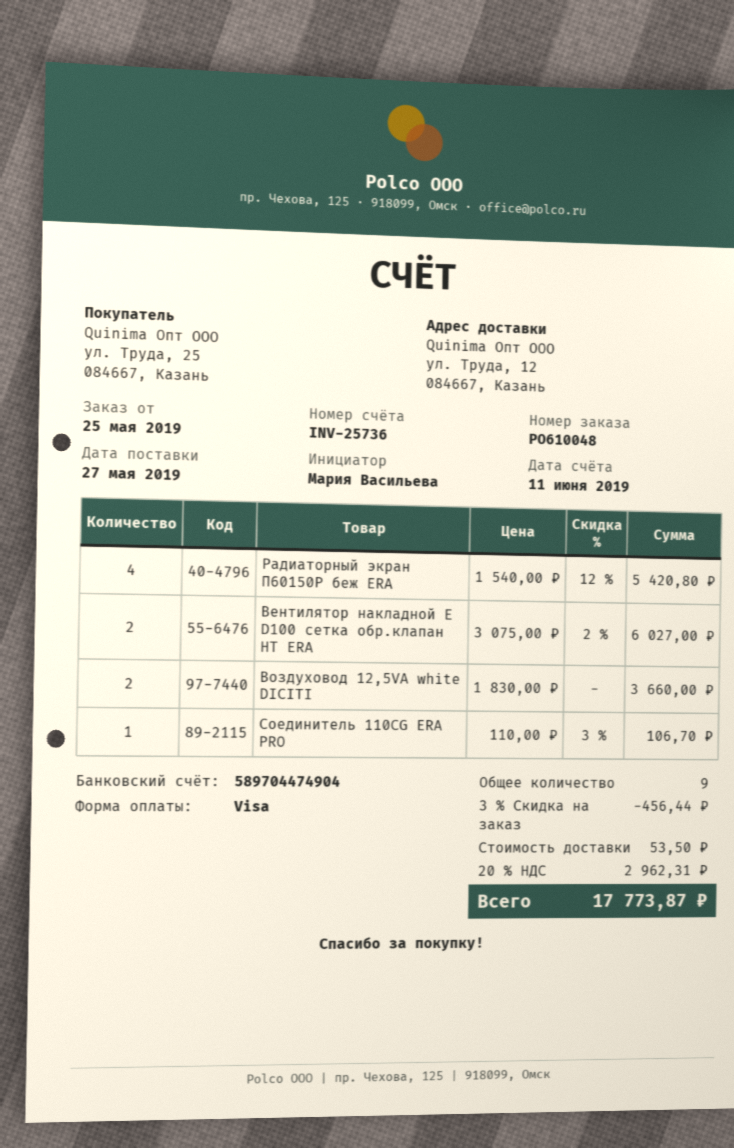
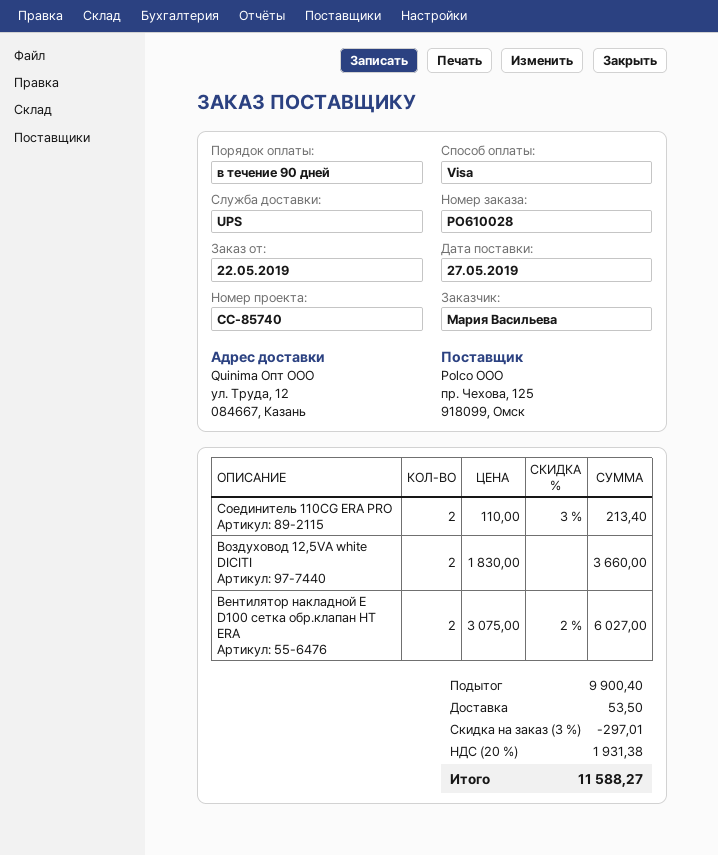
order number: PO610048 -> PO610028
order date: 2019-05-25 -> 2019-05-22
Радиаторный экран П60150Р беж ERA: 4 x 1540.00 - 12% = 5420.80 -> none
Соединитель 110CG ERA PRO: 1 x 110.00 - 3% = 106.70 -> 2 x 110.00 - 3% = 213.40
discount: 3% = 456.44 -> 3% = 297.01
tax: 20% = 2962.31 -> 20% = 1931.38
total: 17773.87 -> 11588.27

